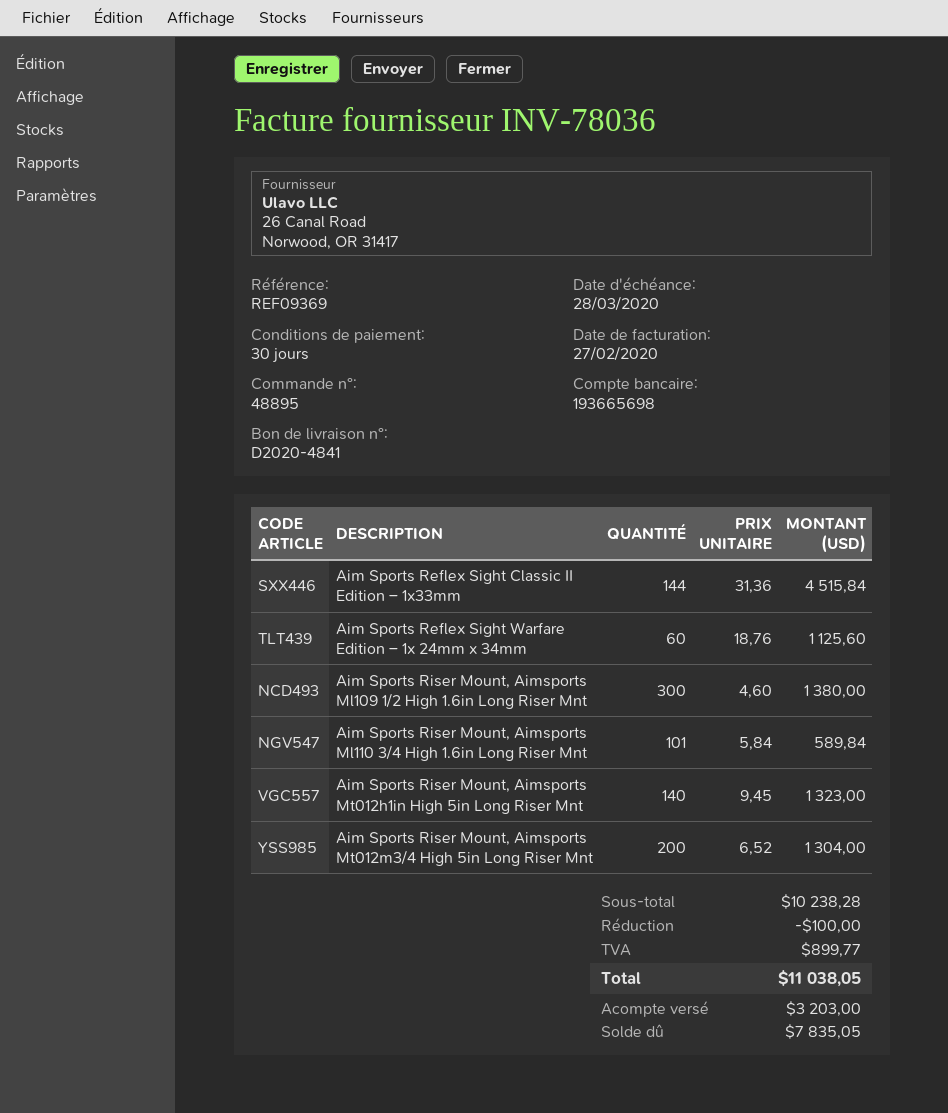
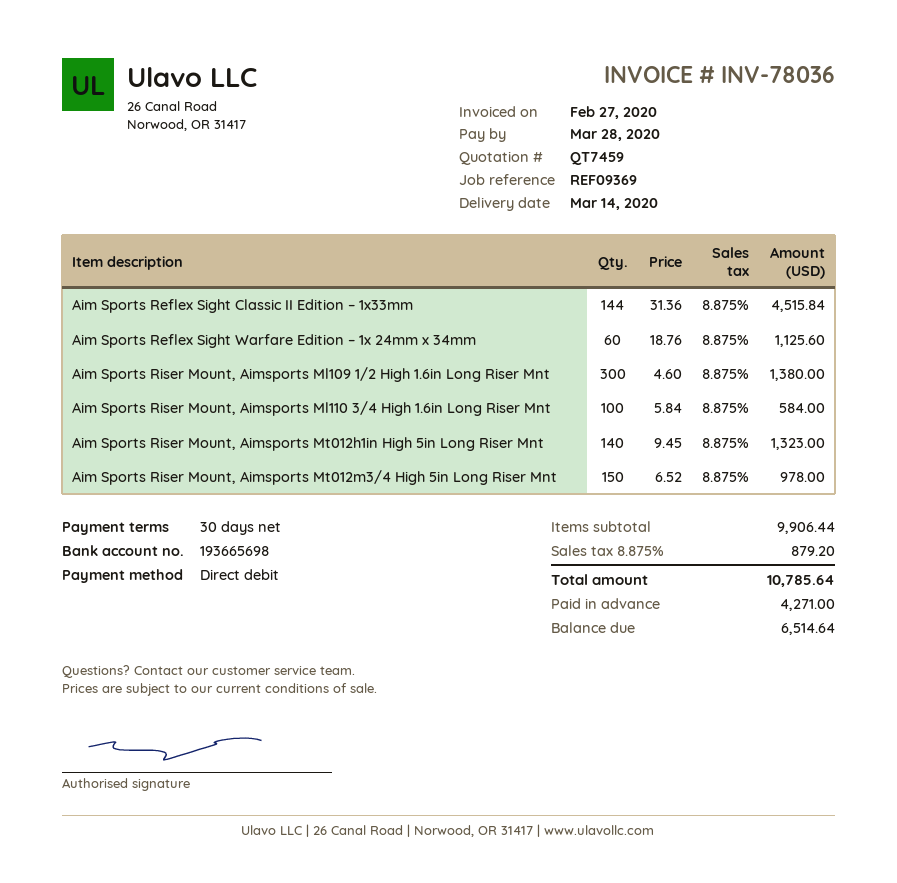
Aim Sports Riser Mount, Aimsports Ml110 3/4 High 1.6in Long Riser Mnt: 101 x 5.84 = 589.84 -> 100 x 5.84 = 584.00
Aim Sports Riser Mount, Aimsports Mt012m3/4 High 5in Long Riser Mnt: 200 x 6.52 = 1304.00 -> 150 x 6.52 = 978.00
subtotal: 10238.28 -> 9906.44
discount: 100.00 -> none
tax: 899.77 -> 879.20
total: 11038.05 -> 10785.64
deposit: 3203.00 -> 4271.00
balance: 7835.05 -> 6514.64

